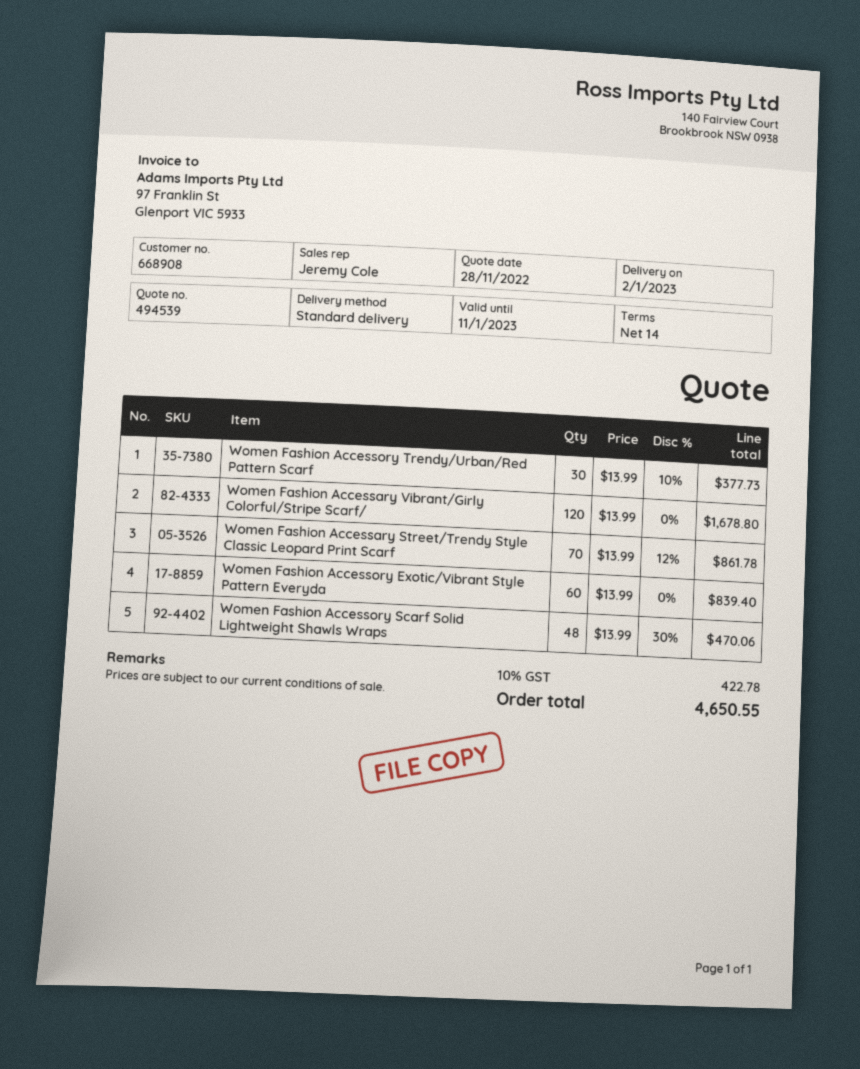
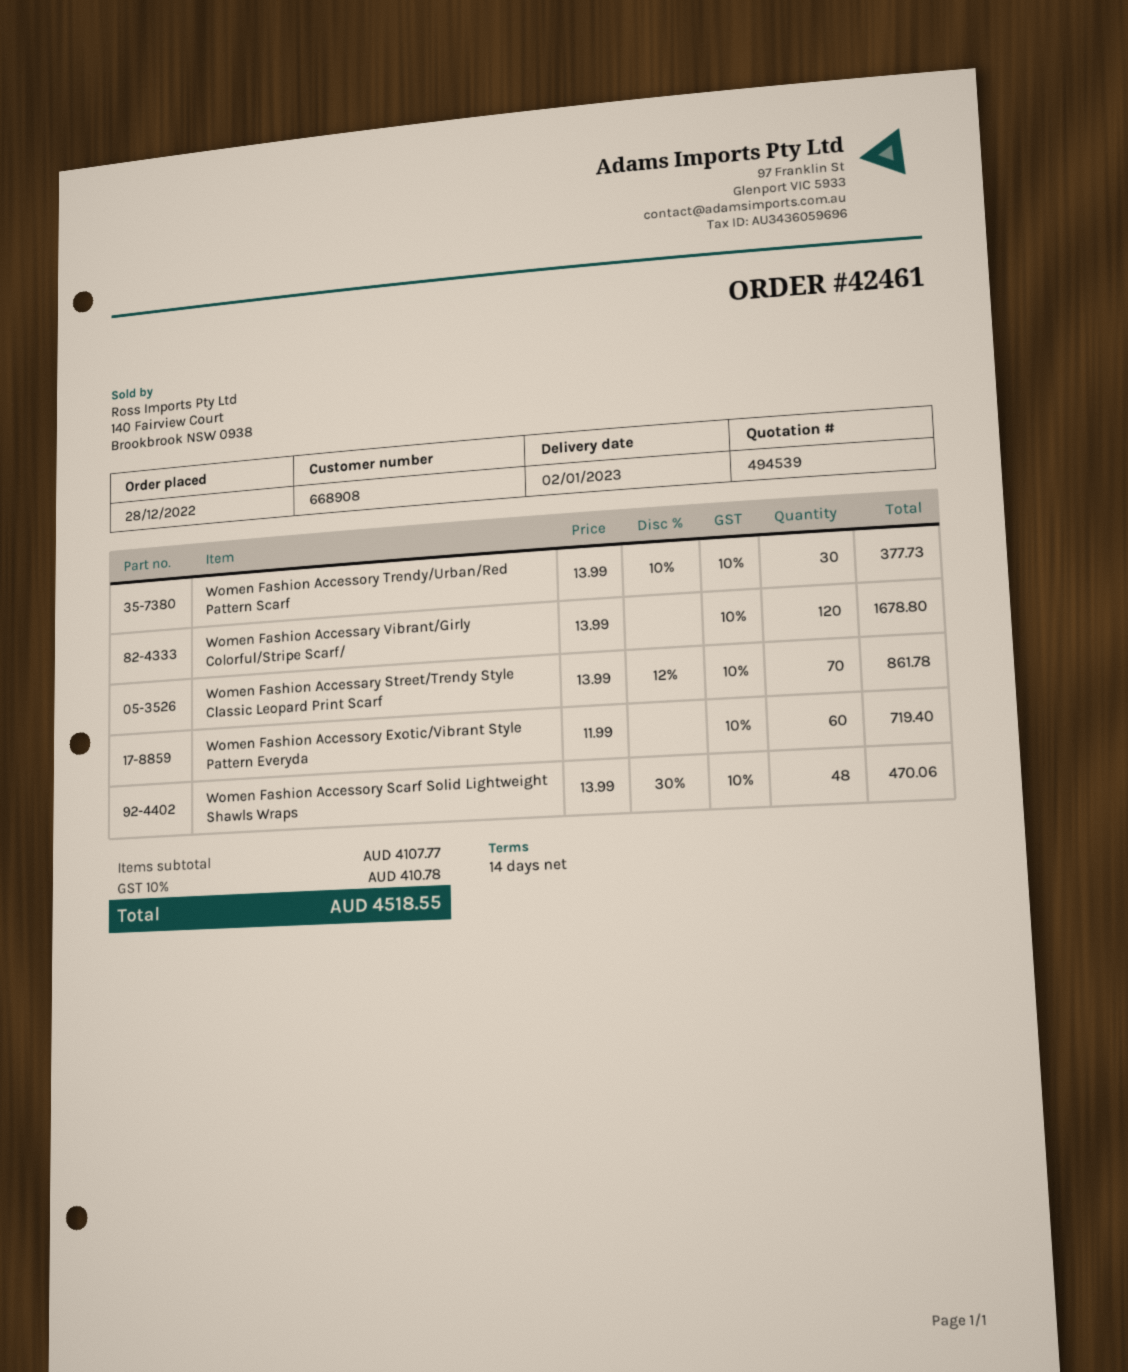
Women Fashion Accessory Exotic/Vibrant Style Pattern Everyda: 60 x 13.99 = 839.40 -> 60 x 11.99 = 719.40
tax: 10% = 422.78 -> 10% = 410.78
total: 4650.55 -> 4518.55

